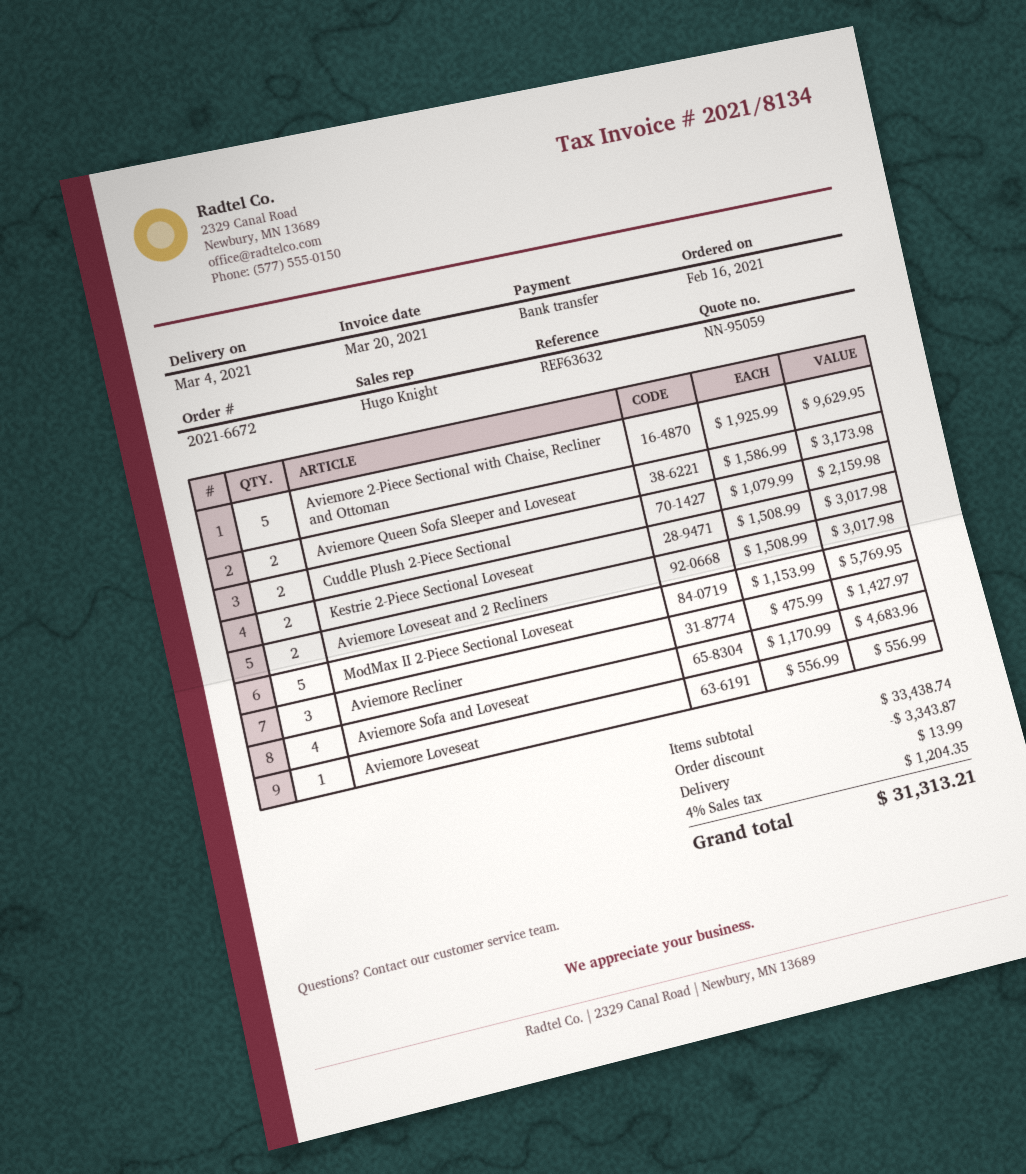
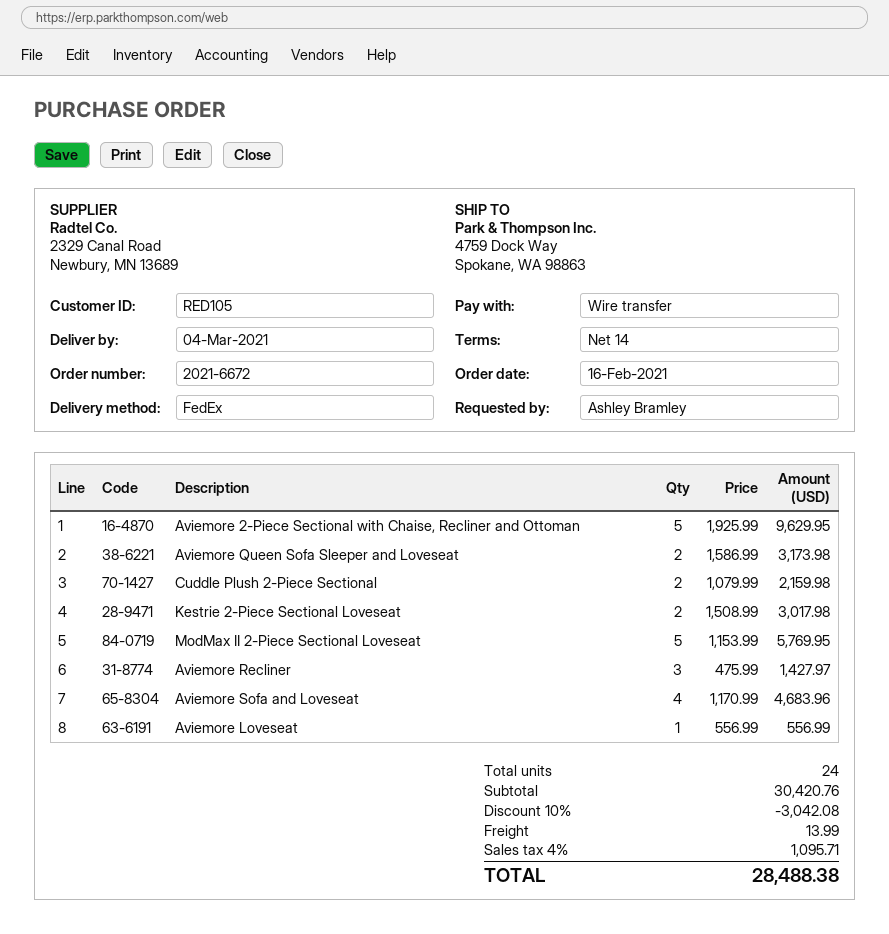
Aviemore Loveseat and 2 Recliners: 2 x 1508.99 = 3017.98 -> none
subtotal: 33438.74 -> 30420.76
discount: 3343.87 -> 3042.08
tax: 4% = 1204.35 -> 4% = 1095.71
total: 31313.21 -> 28488.38

